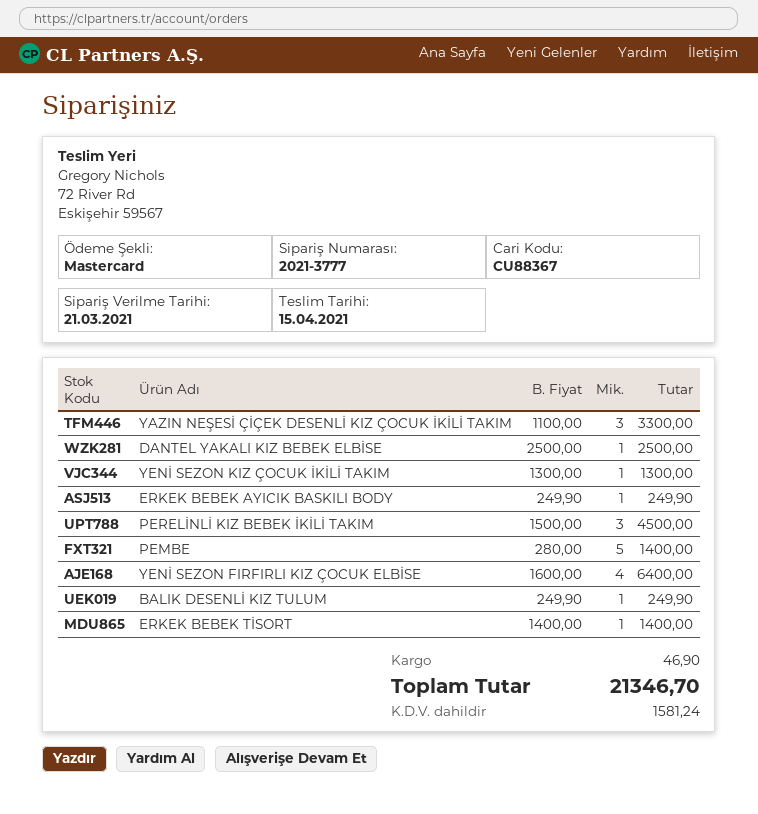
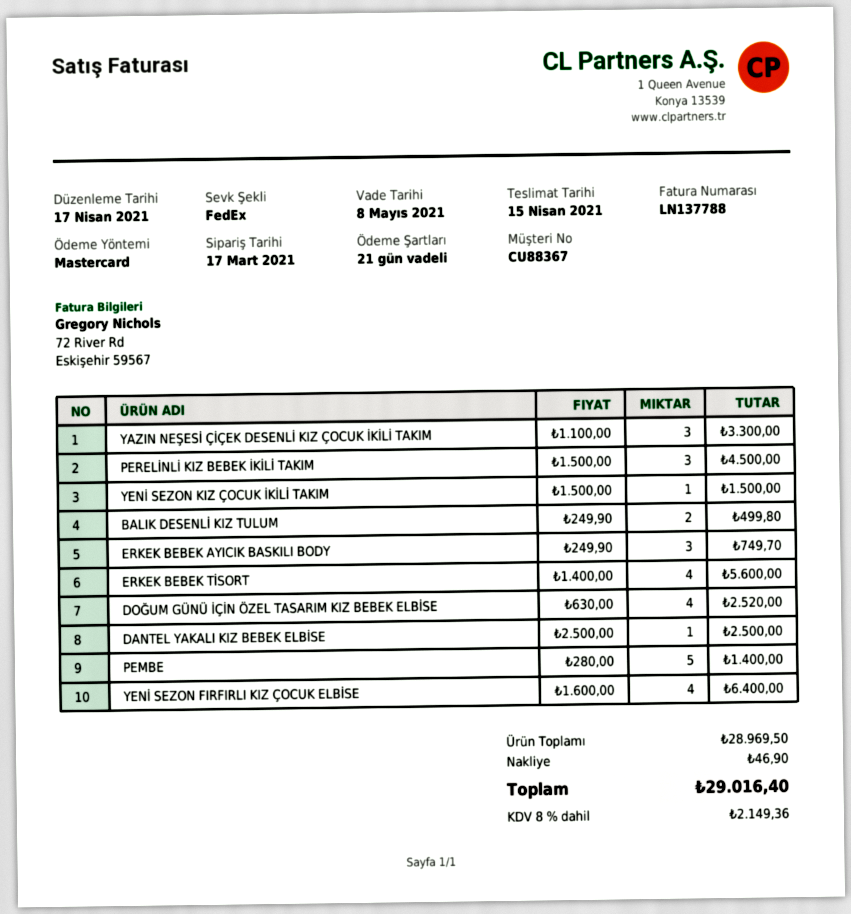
order date: 2021-03-21 -> 2021-03-17
YENİ SEZON KIZ ÇOCUK İKİLİ TAKIM: 1 x 1300.00 = 1300.00 -> 1 x 1500.00 = 1500.00
ERKEK BEBEK AYICIK BASKILI BODY: 1 x 249.90 = 249.90 -> 3 x 249.90 = 749.70
BALIK DESENLİ KIZ TULUM: 1 x 249.90 = 249.90 -> 2 x 249.90 = 499.80
ERKEK BEBEK TİSORT: 1 x 1400.00 = 1400.00 -> 4 x 1400.00 = 5600.00
DOĞUM GÜNÜ İÇİN ÖZEL TASARIM KIZ BEBEK ELBİSE: none -> 4 x 630.00 = 2520.00
tax: 1581.24 -> 2149.36
total: 21346.70 -> 29016.40

